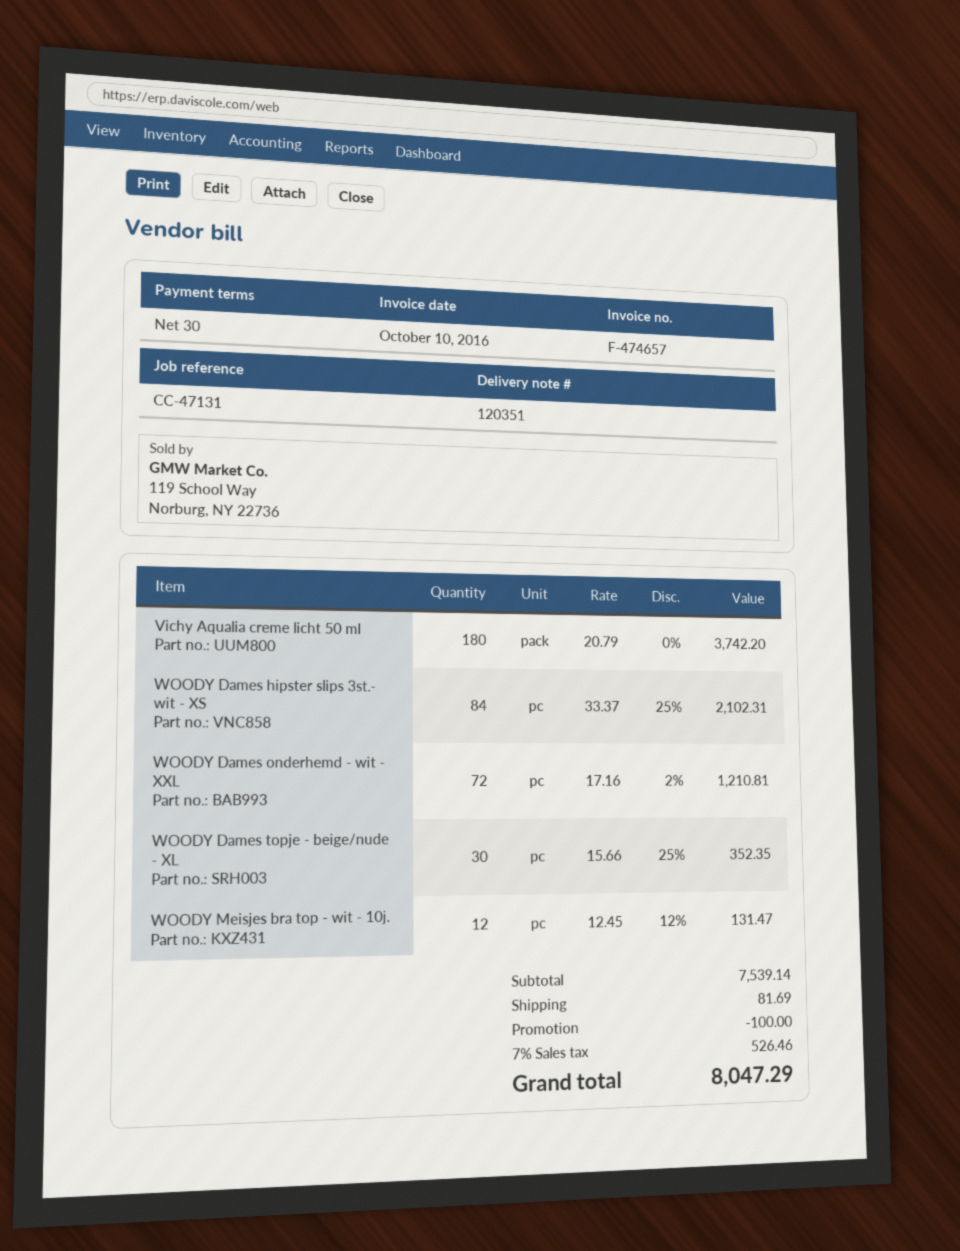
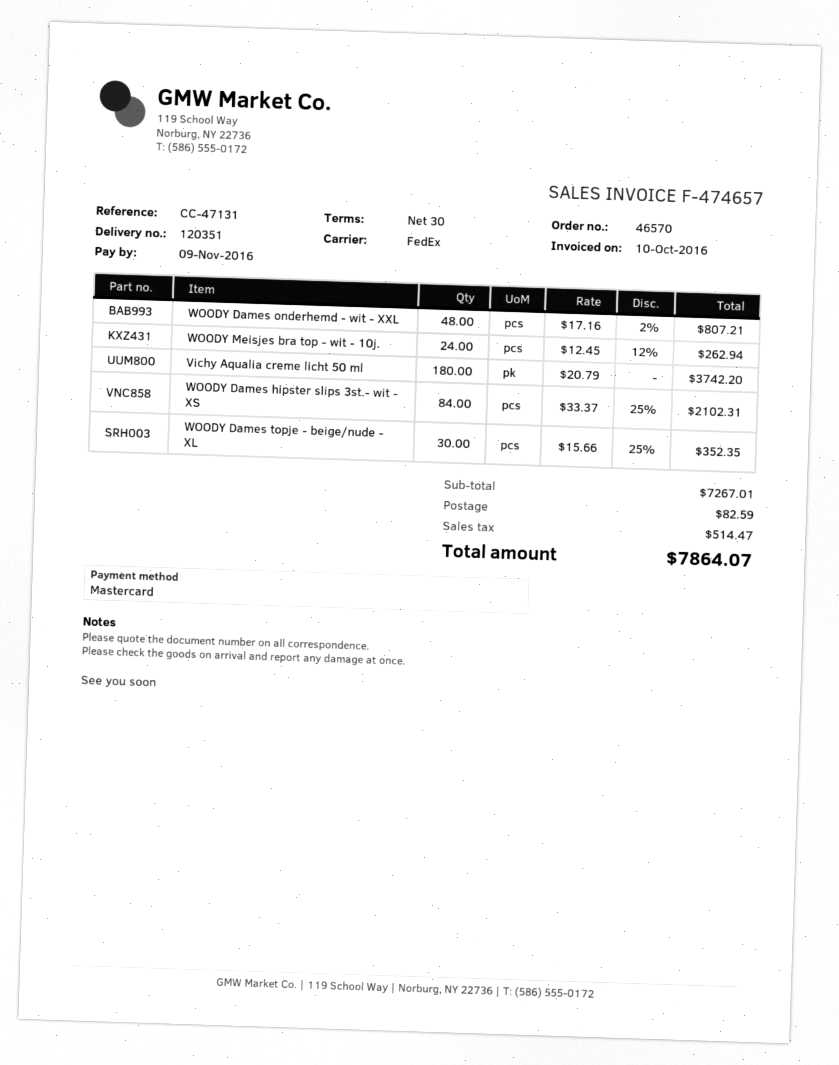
WOODY Dames onderhemd - wit - XXL: 72 x 17.16 - 2% = 1210.81 -> 48 x 17.16 - 2% = 807.21
WOODY Meisjes bra top - wit - 10j.: 12 x 12.45 - 12% = 131.47 -> 24 x 12.45 - 12% = 262.94
subtotal: 7539.14 -> 7267.01
discount: 100.00 -> none
shipping: 81.69 -> 82.59
tax: 526.46 -> 514.47
total: 8047.29 -> 7864.07

